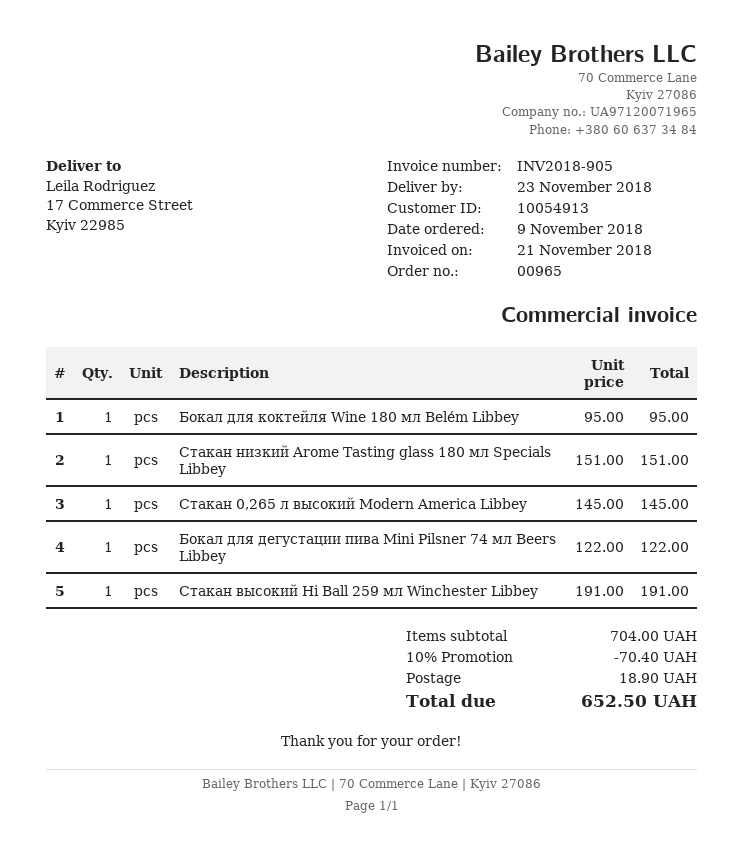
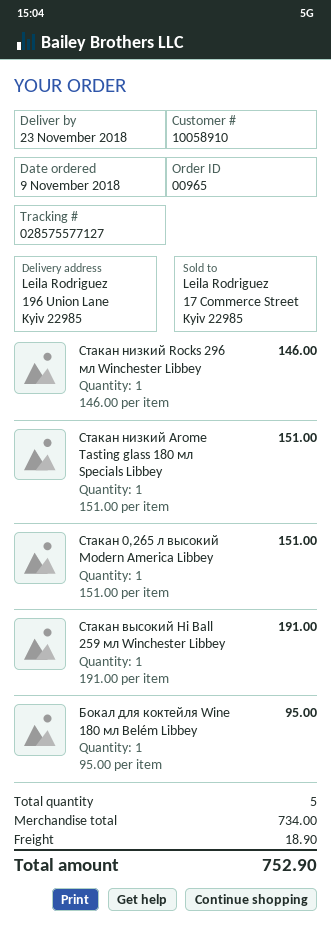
customer number: 10054913 -> 10058910
ship to: 17 Commerce Street, Kyiv 22985 -> 196 Union Lane, Kyiv 22985
Стакан 0,265 л высокий Modern America Libbey: 1 x 145.00 = 145.00 -> 1 x 151.00 = 151.00
Бокал для дегустации пива Mini Pilsner 74 мл Beers Libbey: 1 x 122.00 = 122.00 -> none
Стакан низкий Rocks 296 мл Winchester Libbey: none -> 1 x 146.00 = 146.00
subtotal: 704.00 -> 734.00
discount: 10% = 70.40 -> none
total: 652.50 -> 752.90

